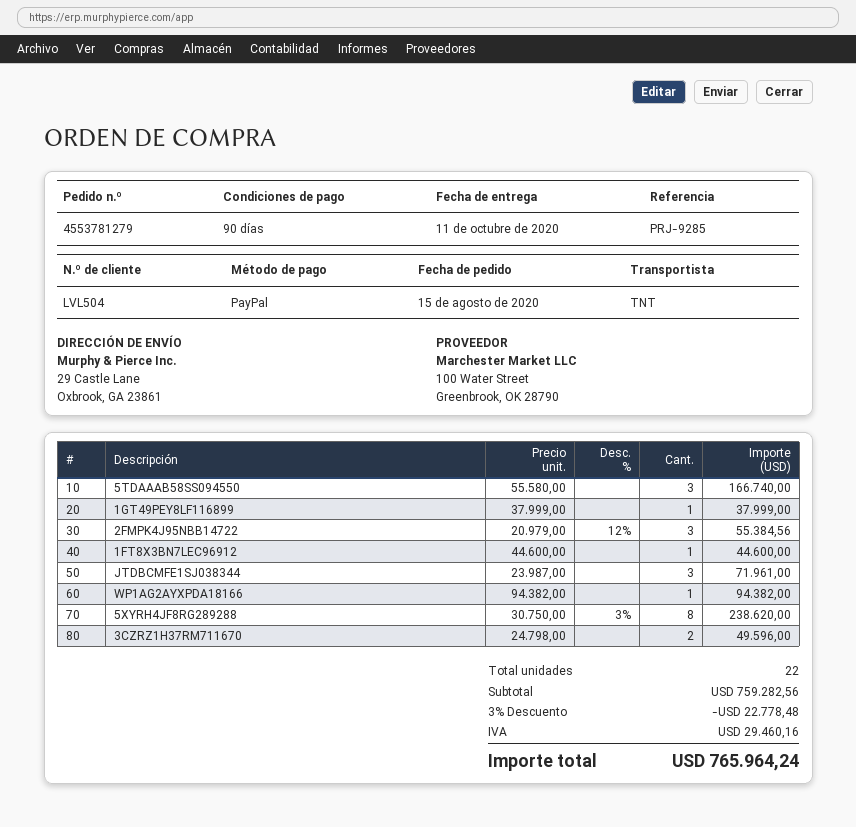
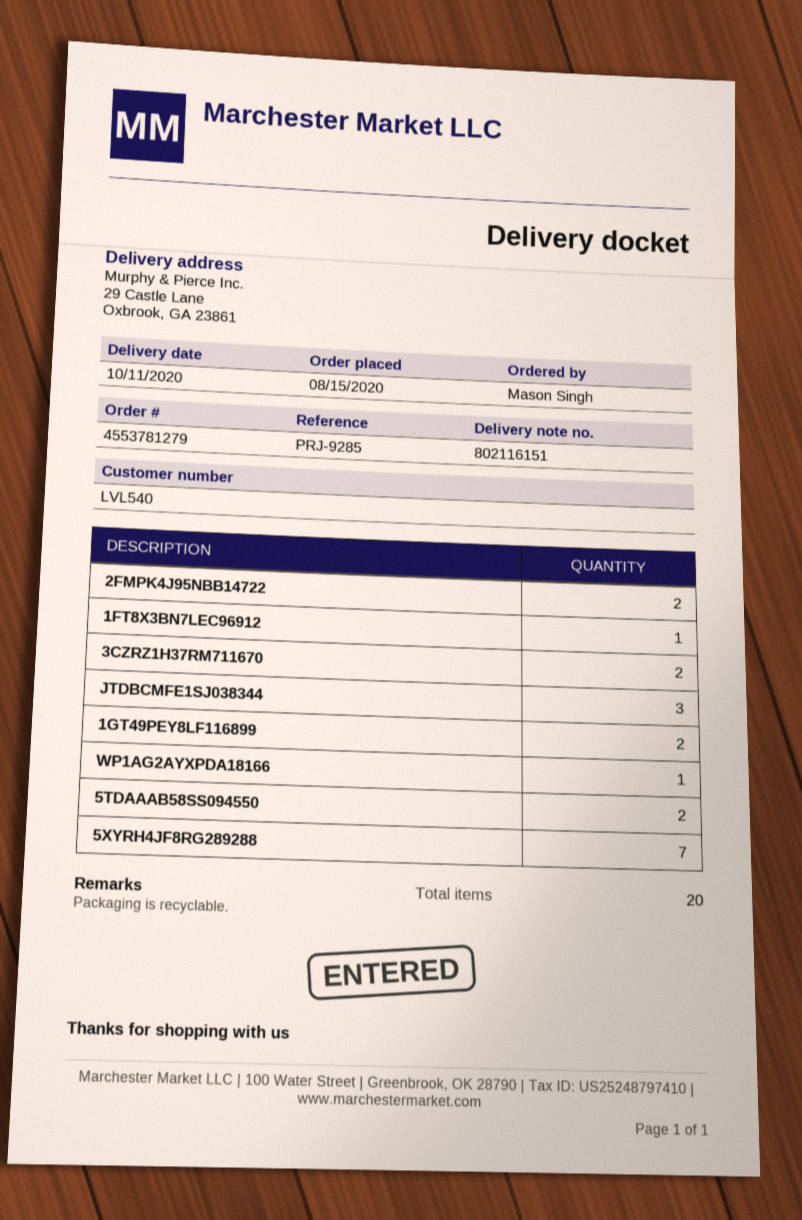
customer number: LVL504 -> LVL540
5TDAAAB58SS094550: 3 -> 2
1GT49PEY8LF116899: 1 -> 2
2FMPK4J95NBB14722: 3 -> 2
5XYRH4JF8RG289288: 8 -> 7
total quantity: 22 -> 20

